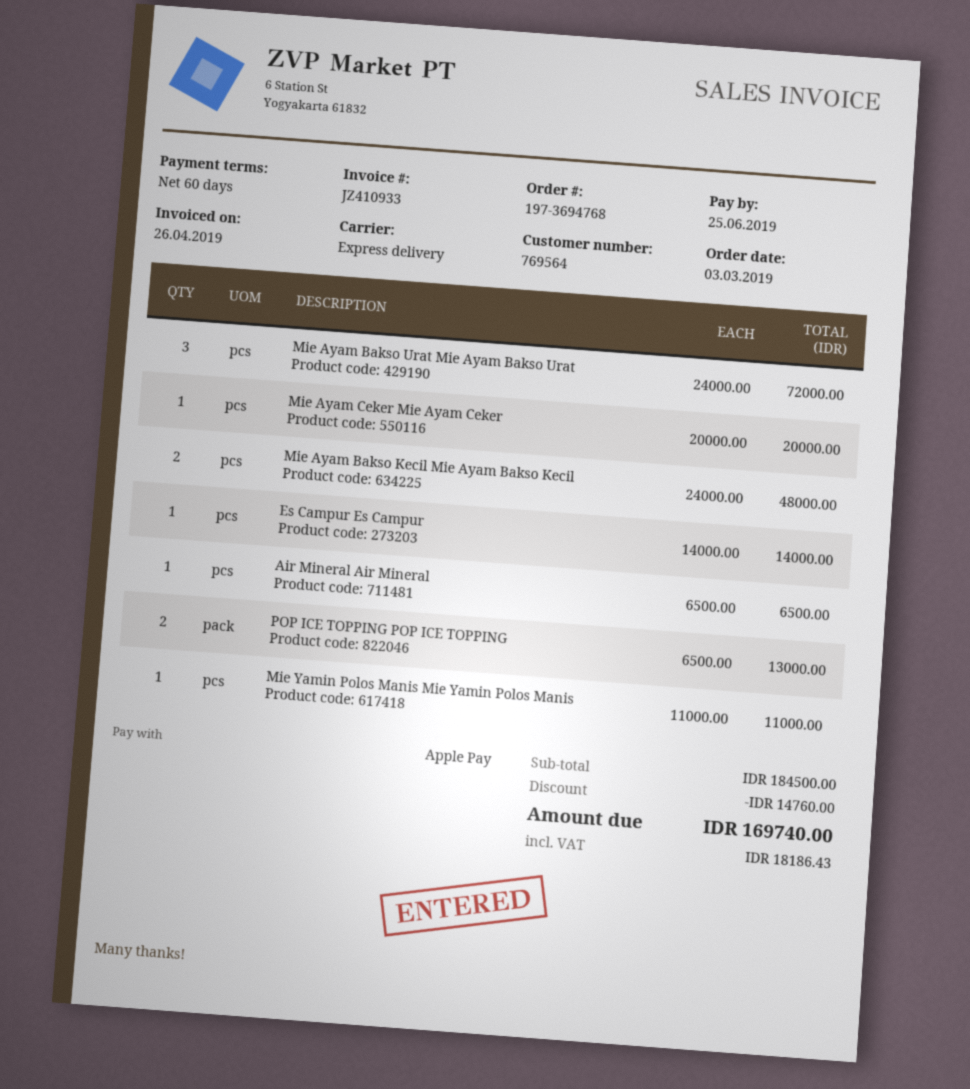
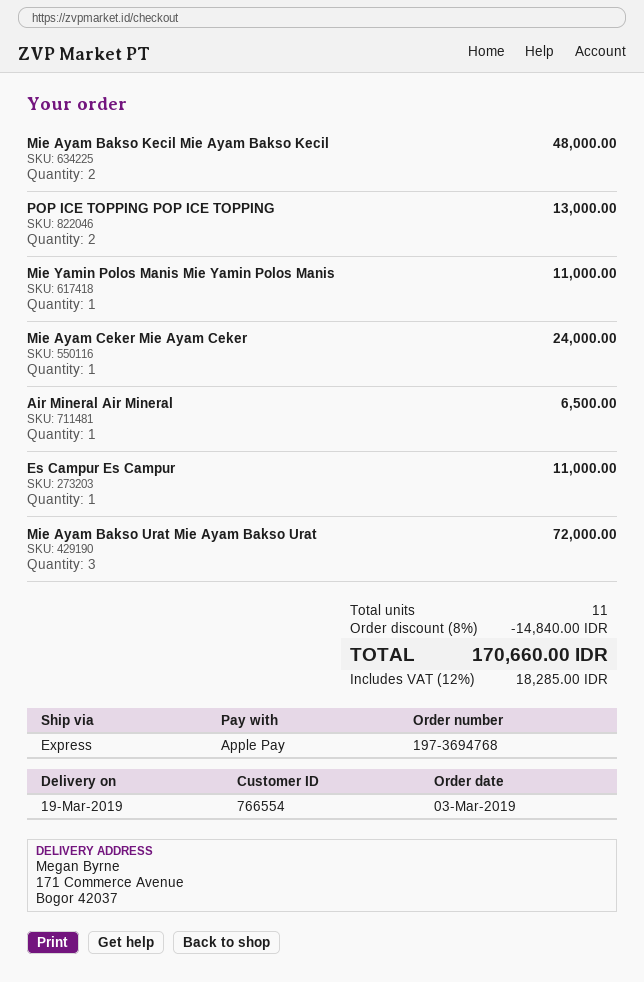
customer number: 769564 -> 766554
Mie Ayam Ceker Mie Ayam Ceker: 1 for 20000.00 -> 1 for 24000.00
Es Campur Es Campur: 1 for 14000.00 -> 1 for 11000.00
discount: 14760.00 -> 14840.00
tax: 18186.43 -> 18285.00
total: 169740.00 -> 170660.00

